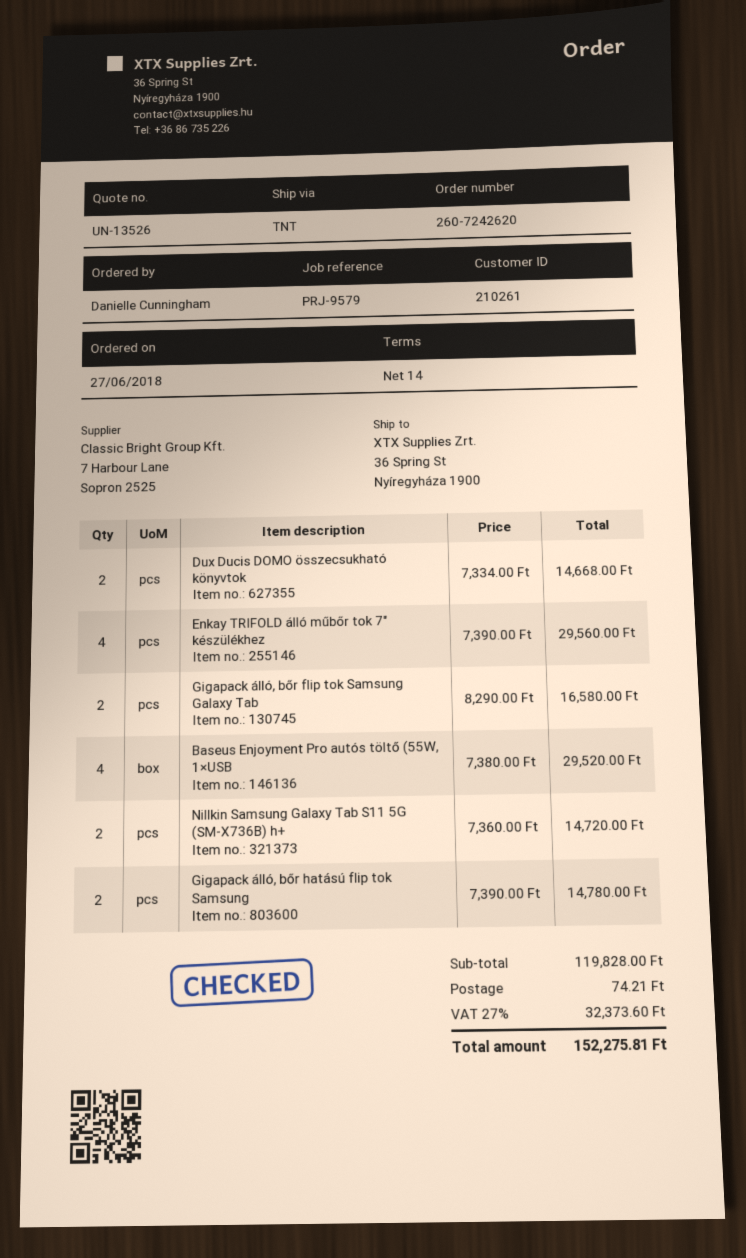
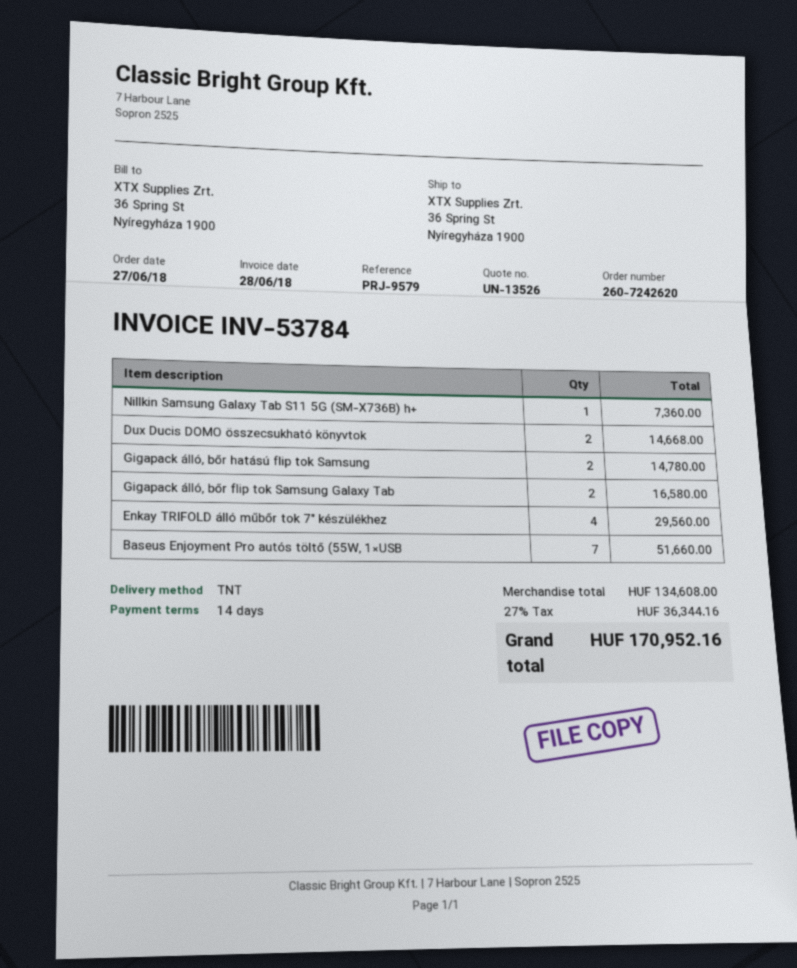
Baseus Enjoyment Pro autós töltő (55W, 1×USB: 4 for 29520.00 -> 7 for 51660.00
Nillkin Samsung Galaxy Tab S11 5G (SM-X736B) h+: 2 for 14720.00 -> 1 for 7360.00
subtotal: 119828.00 -> 134608.00
shipping: 74.21 -> none
tax: 27% = 32373.60 -> 27% = 36344.16
total: 152275.81 -> 170952.16

